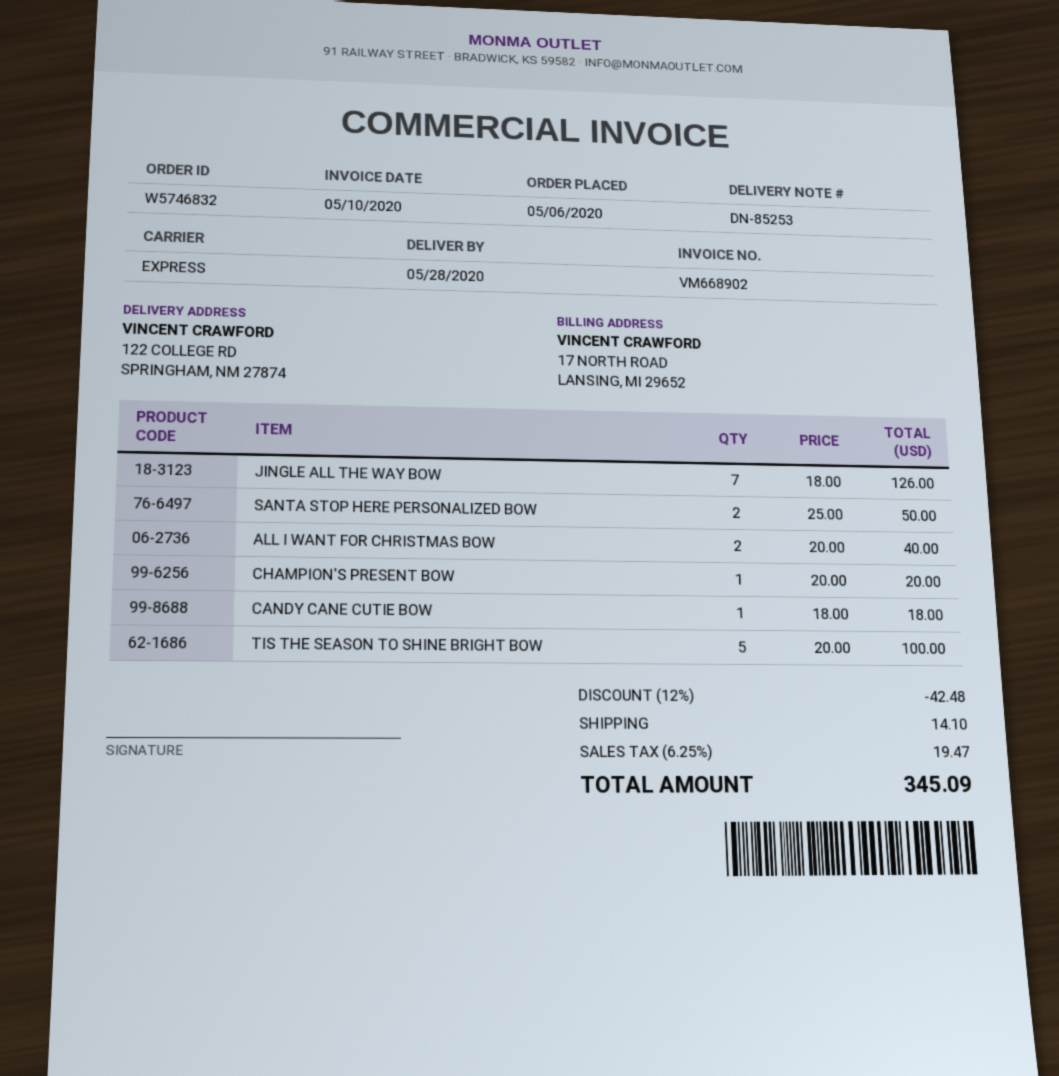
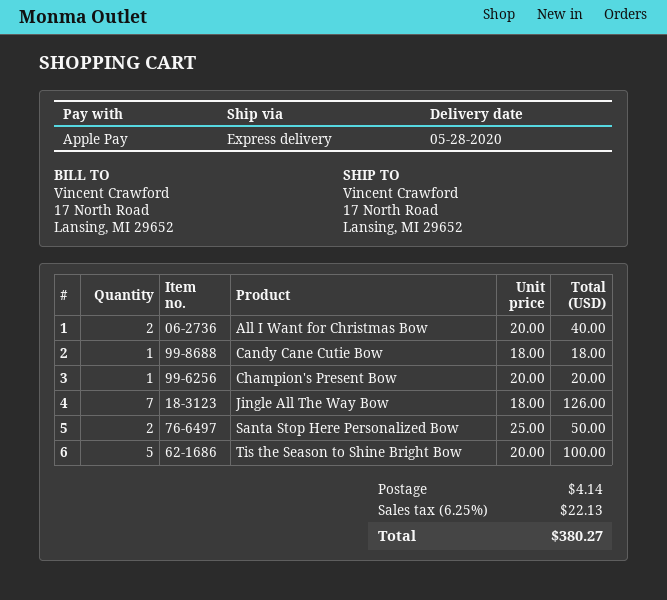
ship to: 122 COLLEGE RD, SPRINGHAM, NM 27874 -> 17 North Road, Lansing, MI 29652
discount: 12% = 42.48 -> none
shipping: 14.10 -> 4.14
tax: 6.25% = 19.47 -> 6.25% = 22.13
total: 345.09 -> 380.27

